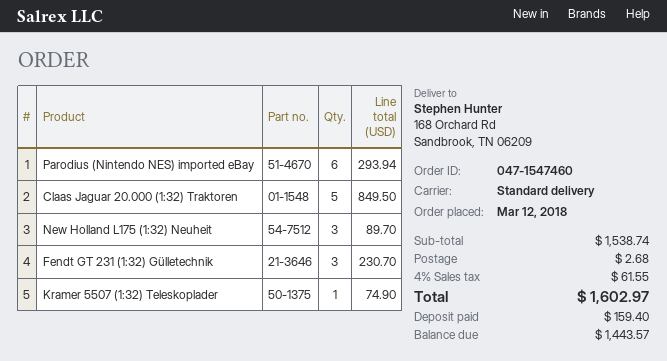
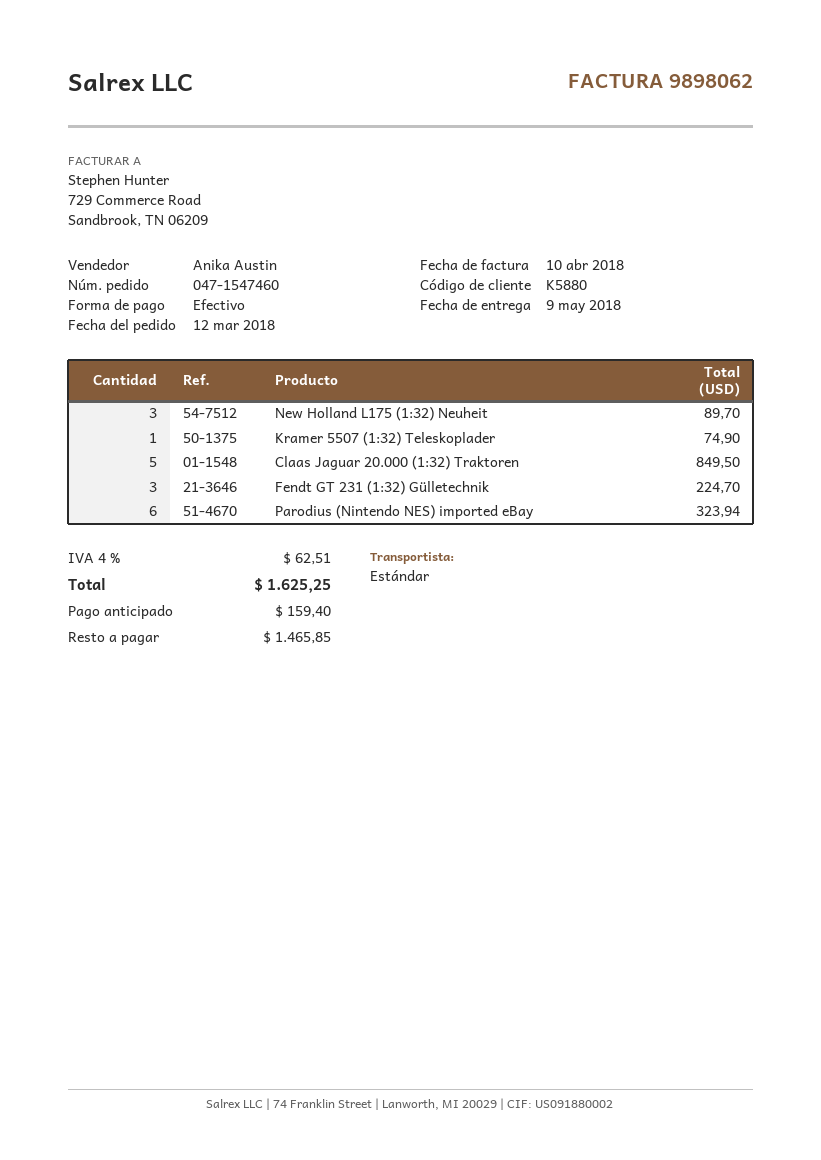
Parodius (Nintendo NES) imported eBay: 6 for 293.94 -> 6 for 323.94
Fendt GT 231 (1:32) Gülletechnik: 3 for 230.70 -> 3 for 224.70
shipping: 2.68 -> none
tax: 4% = 61.55 -> 4% = 62.51
total: 1602.97 -> 1625.25
balance: 1443.57 -> 1465.85

